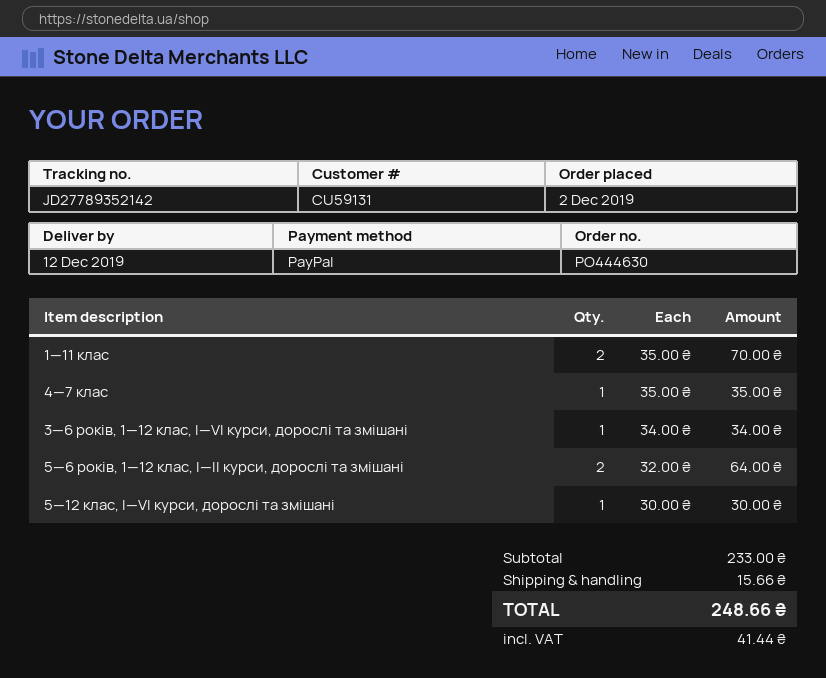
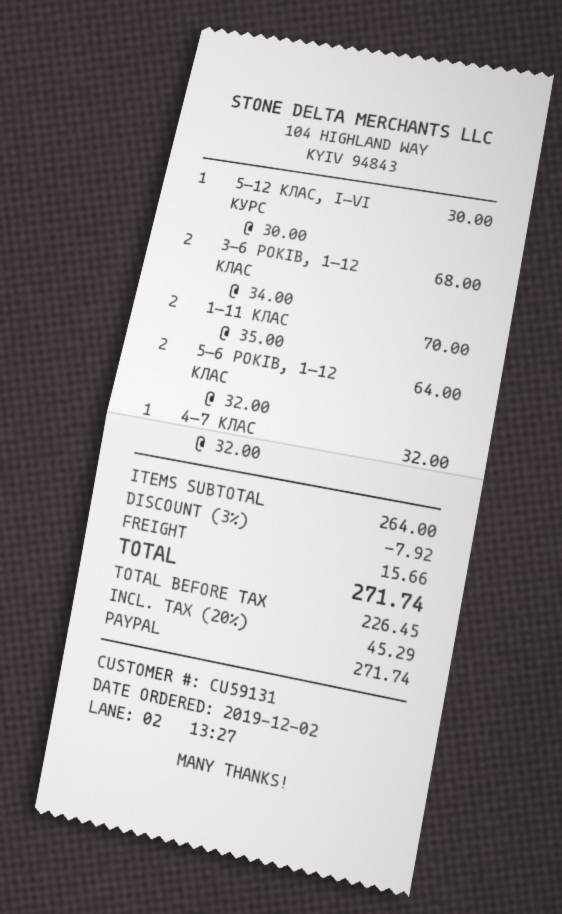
4—7 клас: 1 x 35.00 = 35.00 -> 1 x 32.00 = 32.00
3—6 років, 1—12 клас, I—VI курси, дорослі та змішані: 1 x 34.00 = 34.00 -> 2 x 34.00 = 68.00
subtotal: 233.00 -> 264.00
discount: none -> 3% = 7.92
tax: 41.44 -> 45.29
total: 248.66 -> 271.74

